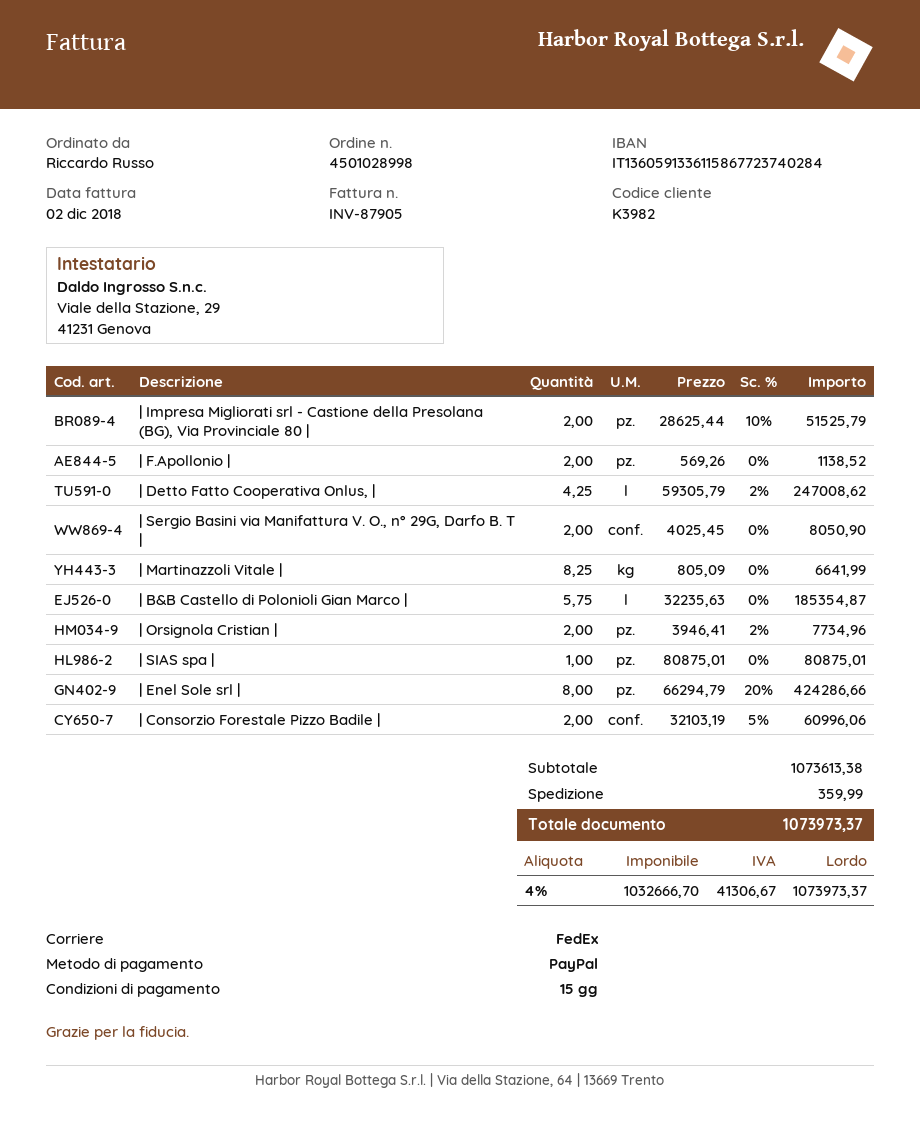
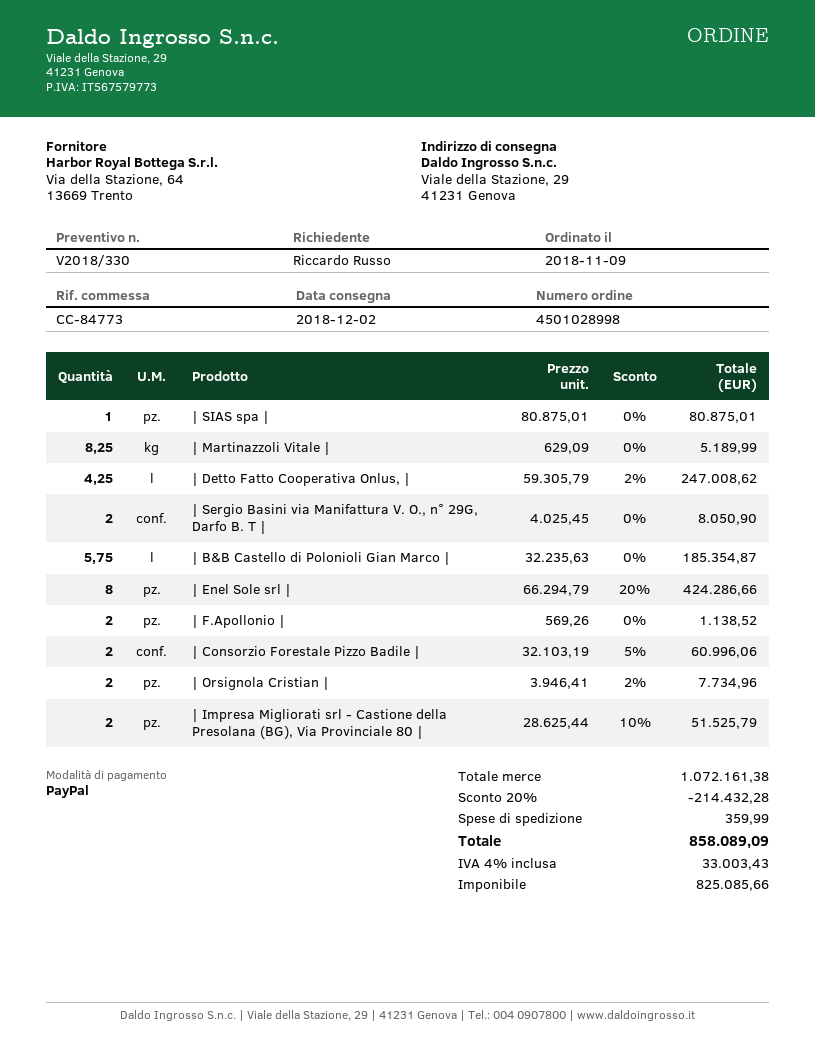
| Martinazzoli Vitale |: 8.25 x 805.09 = 6641.99 -> 8.25 x 629.09 = 5189.99
subtotal: 1073613.38 -> 1072161.38
discount: none -> 20% = 214432.28
net: 1032666.70 -> 825085.66
tax: 4% = 41306.67 -> 4% = 33003.43
total: 1073973.37 -> 858089.09

